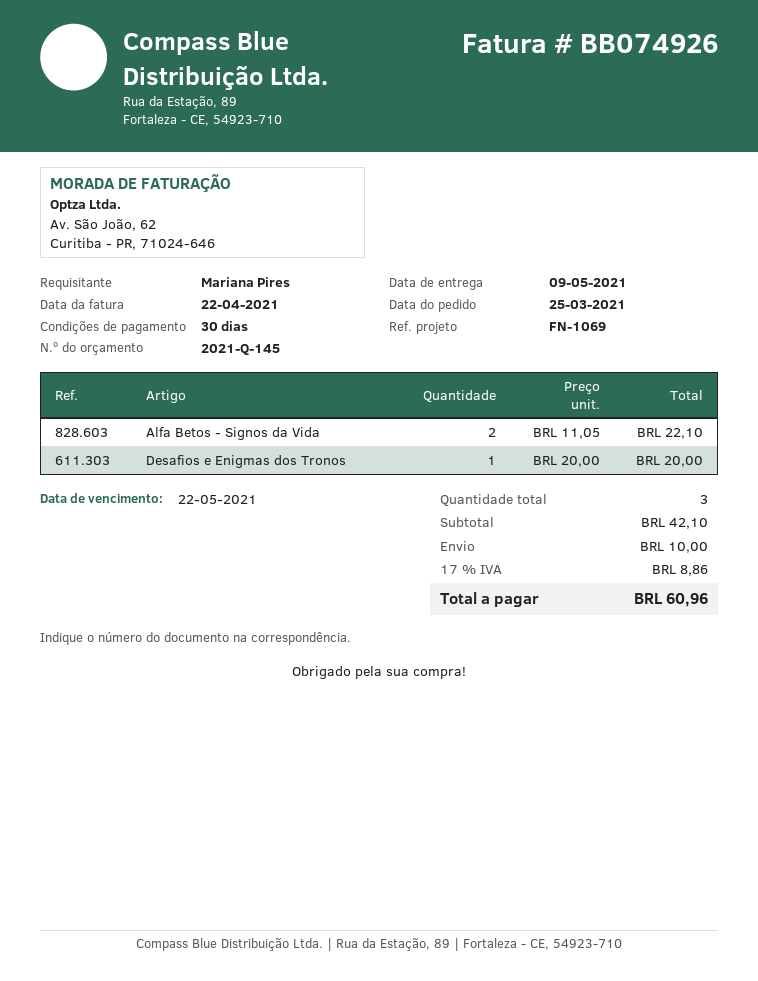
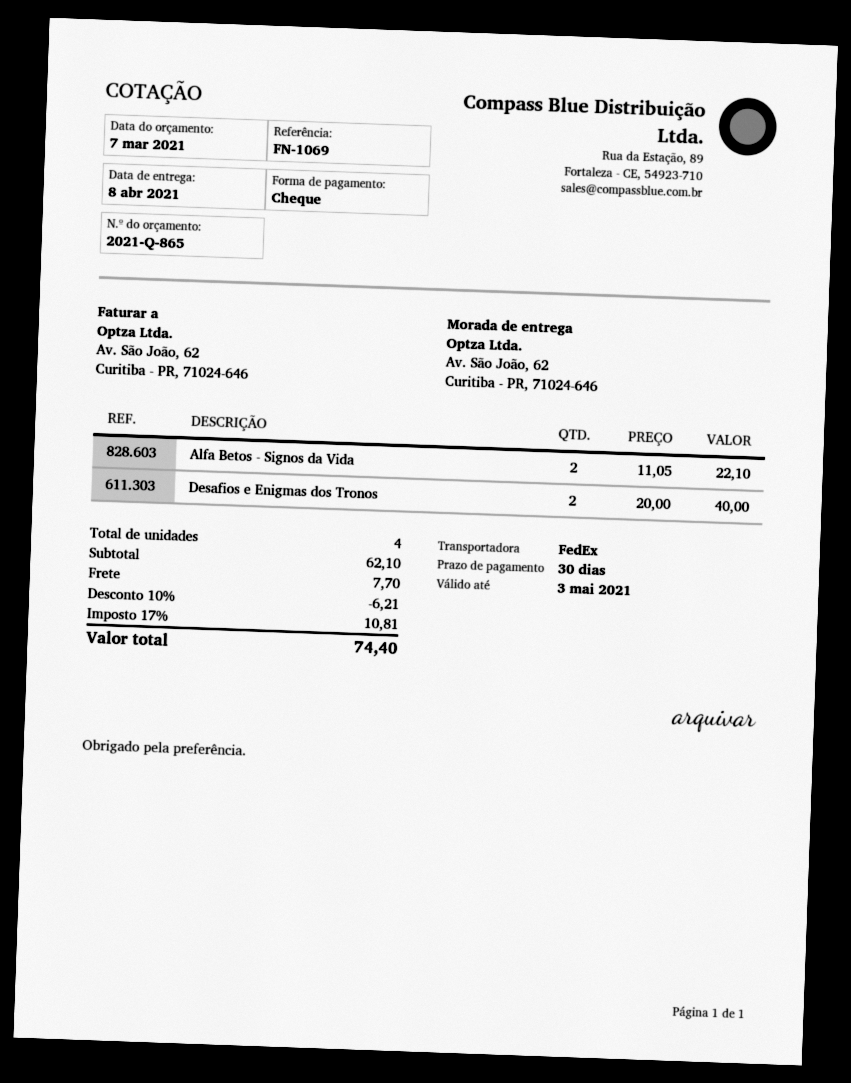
quote number: 2021-Q-145 -> 2021-Q-865
delivery date: 2021-05-09 -> 2021-04-08
Desafios e Enigmas dos Tronos: 1 x 20.00 = 20.00 -> 2 x 20.00 = 40.00
total quantity: 3 -> 4
subtotal: 42.10 -> 62.10
discount: none -> 10% = 6.21
shipping: 10.00 -> 7.70
tax: 17% = 8.86 -> 17% = 10.81
total: 60.96 -> 74.40

